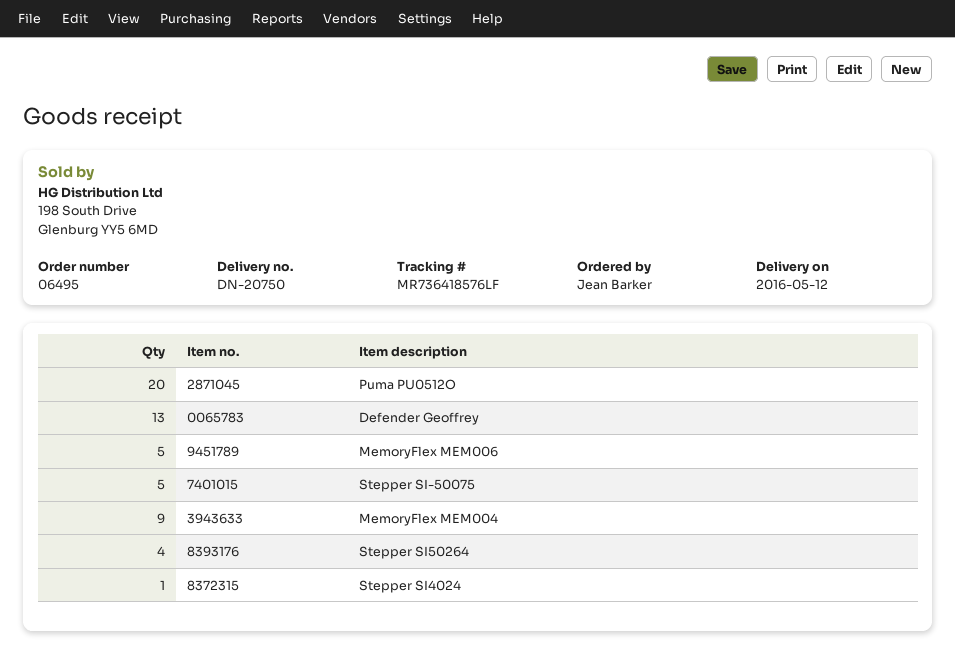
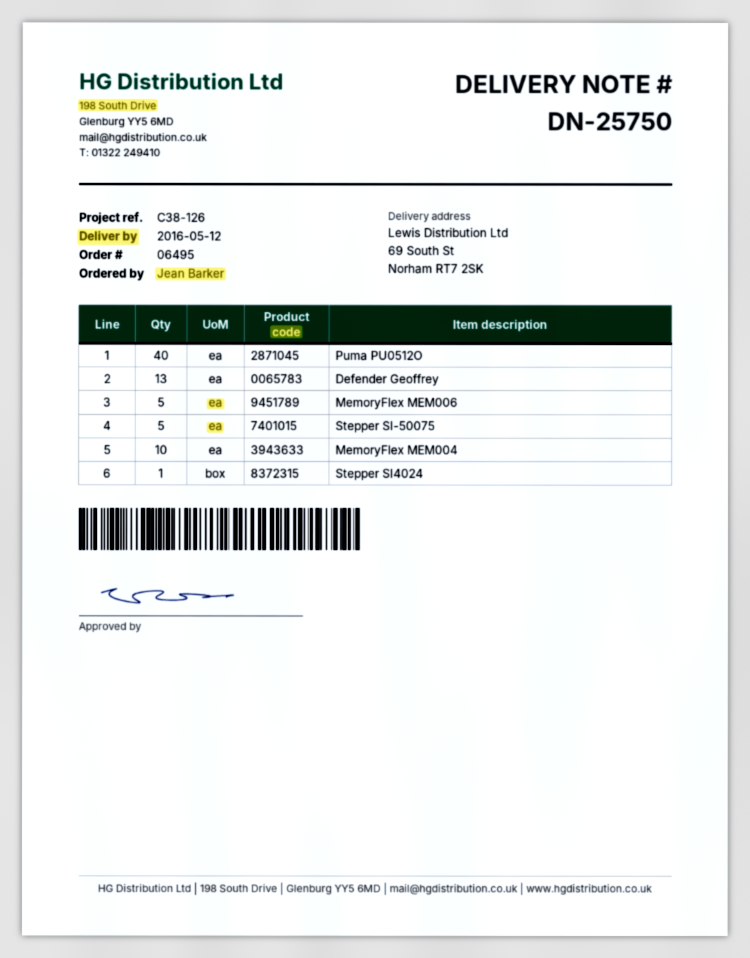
delivery note number: DN-20750 -> DN-25750
Puma PU0512O: 20 -> 40
MemoryFlex MEM004: 9 -> 10
Stepper SI50264: 4 -> none

